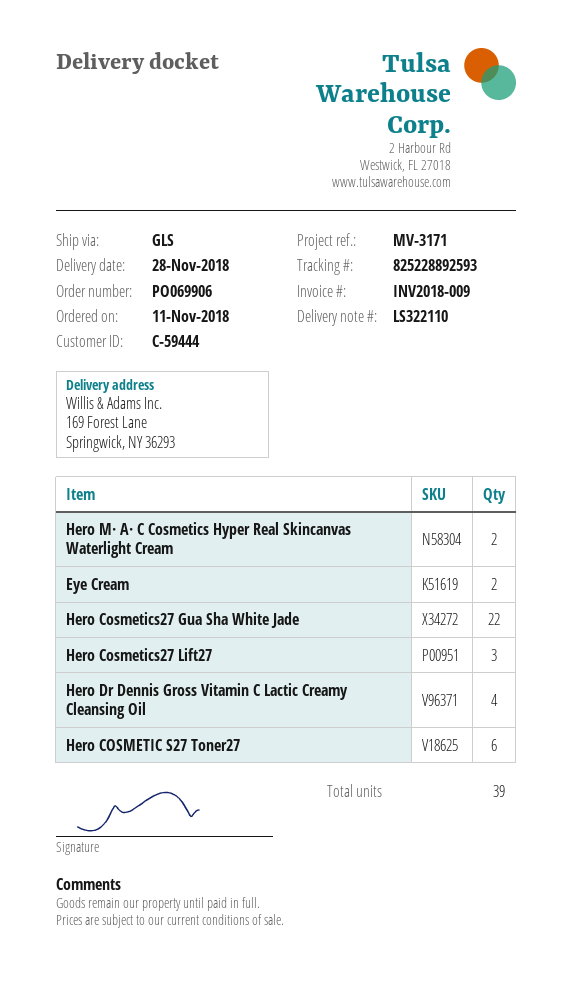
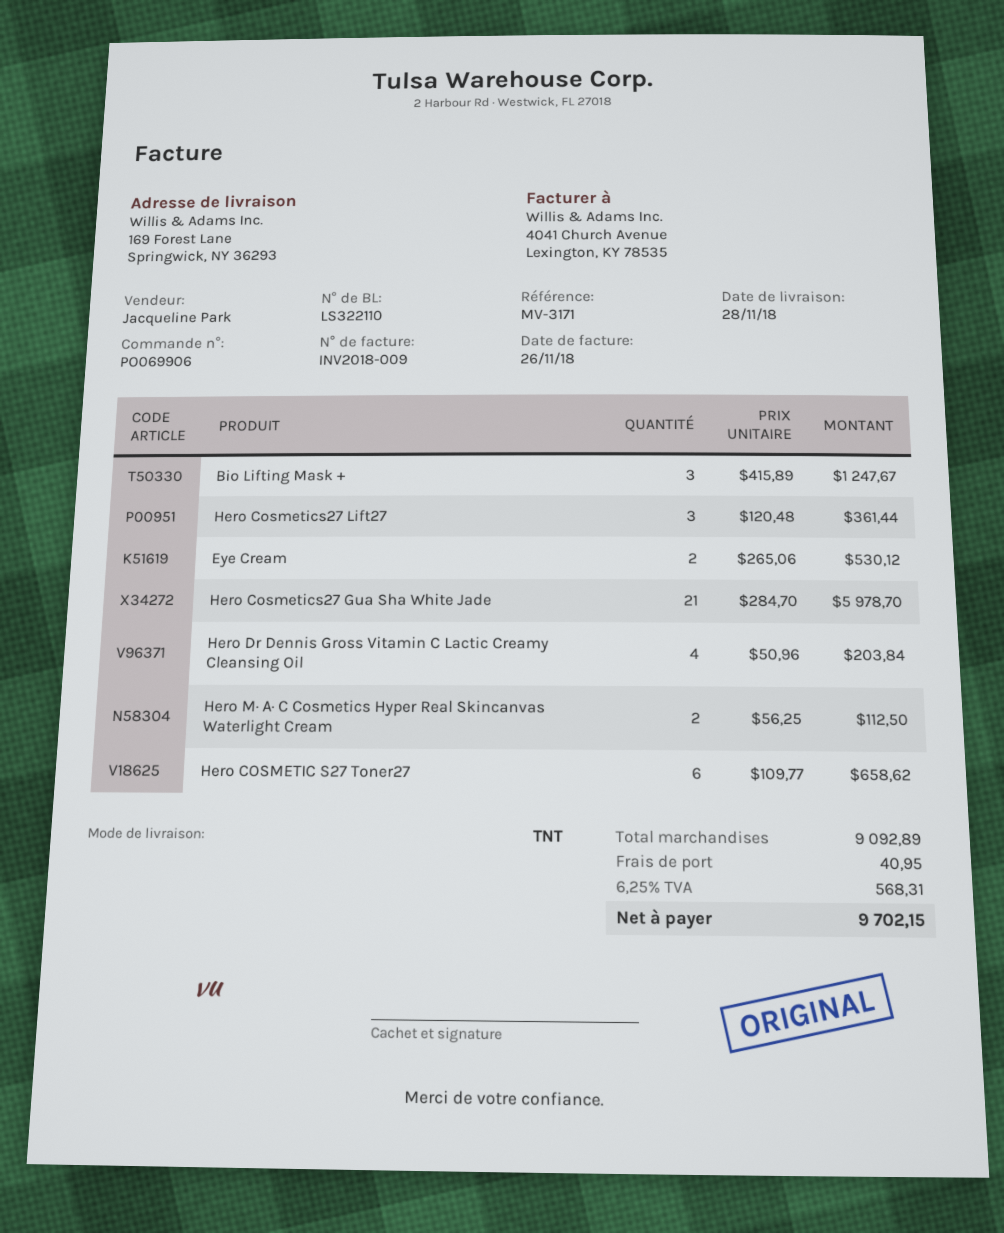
shipping method: GLS -> TNT
Hero Cosmetics27 Gua Sha White Jade: 22 -> 21
Bio Lifting Mask +: none -> 3

